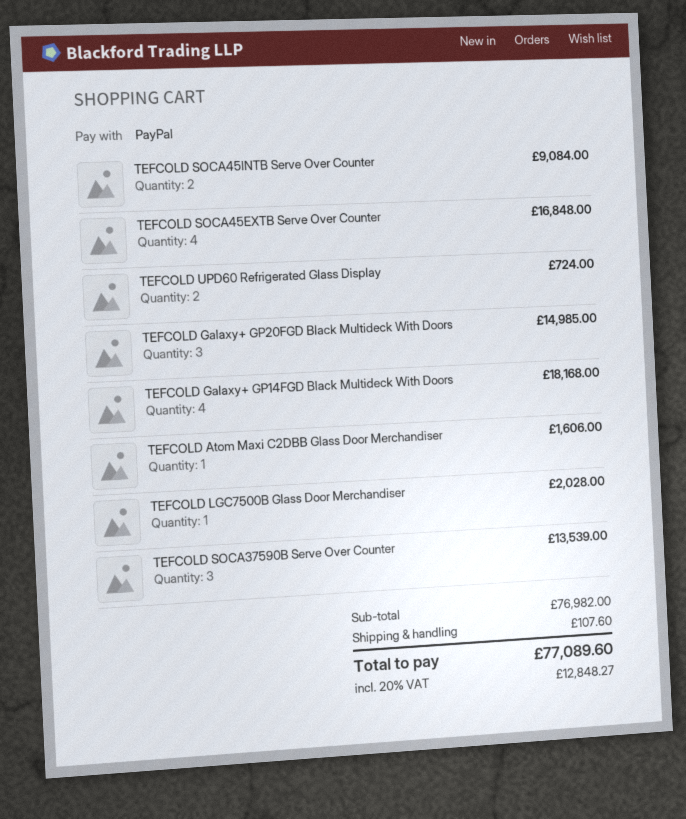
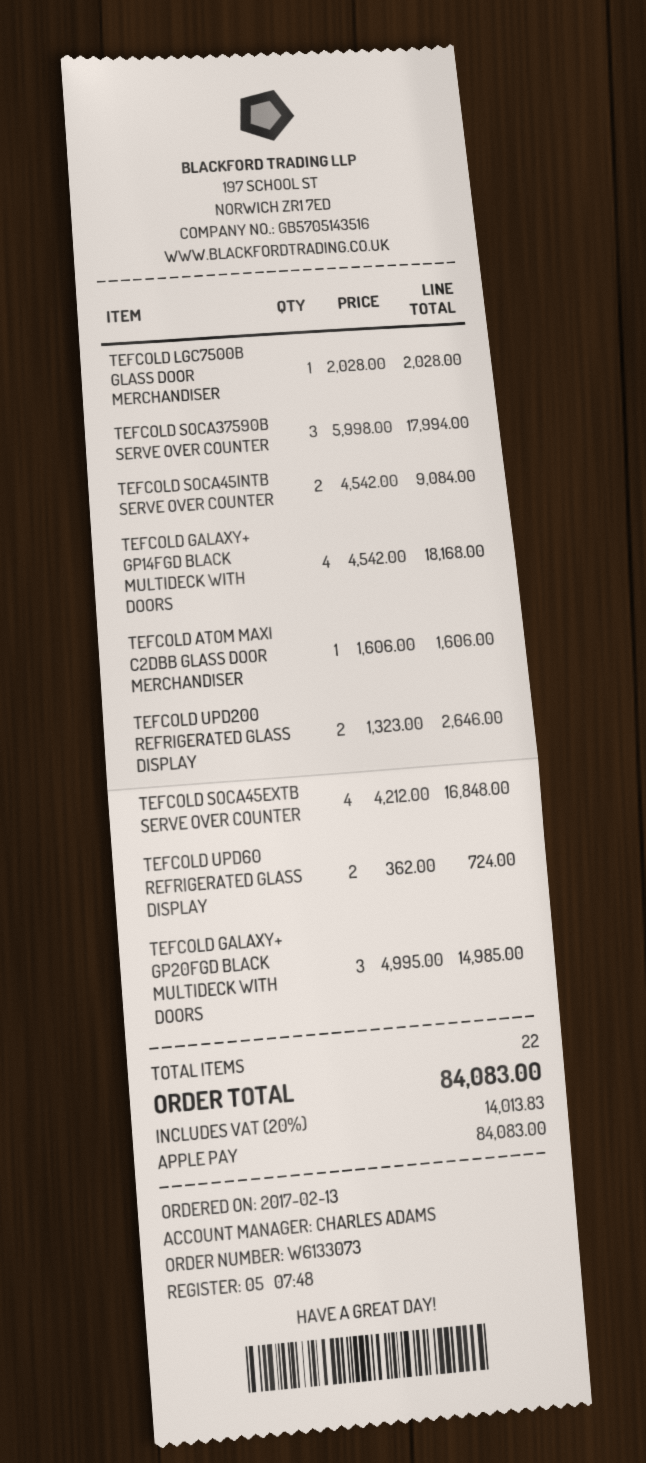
payment method: PayPal -> Apple Pay
TEFCOLD SOCA37590B Serve Over Counter: 3 for 13539.00 -> 3 for 17994.00
TEFCOLD UPD200 REFRIGERATED GLASS DISPLAY: none -> 2 for 2646.00
shipping: 107.60 -> none
tax: 20% = 12848.27 -> 20% = 14013.83
total: 77089.60 -> 84083.00

